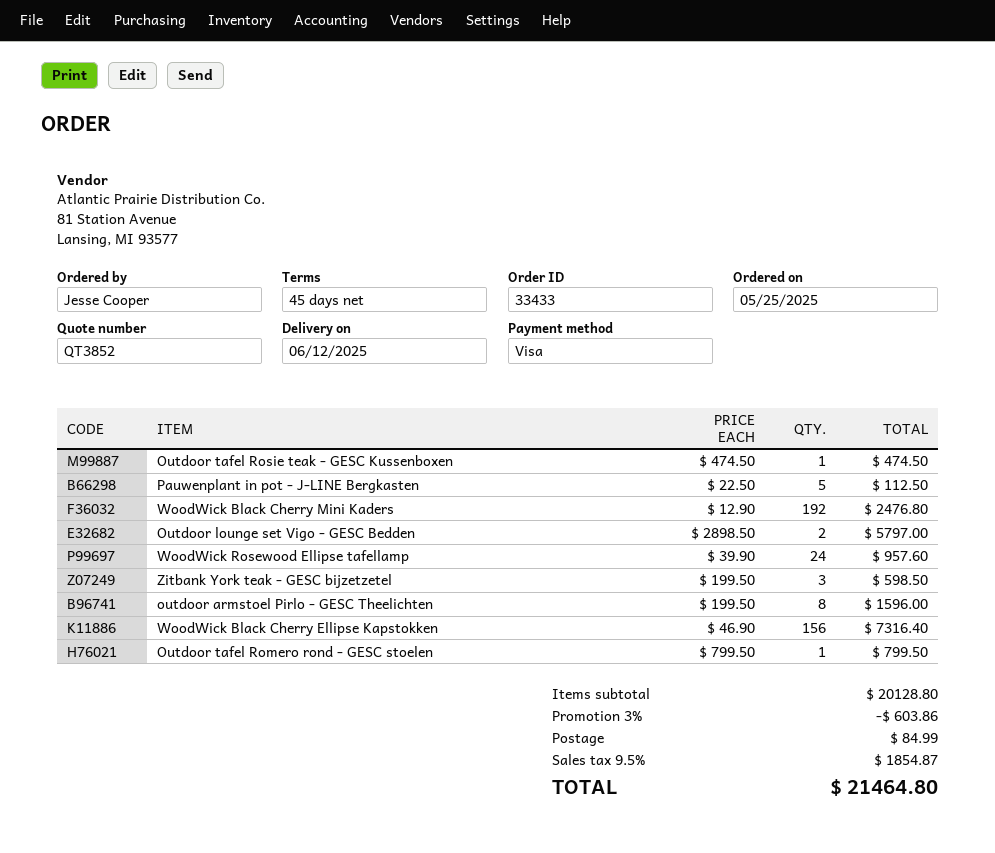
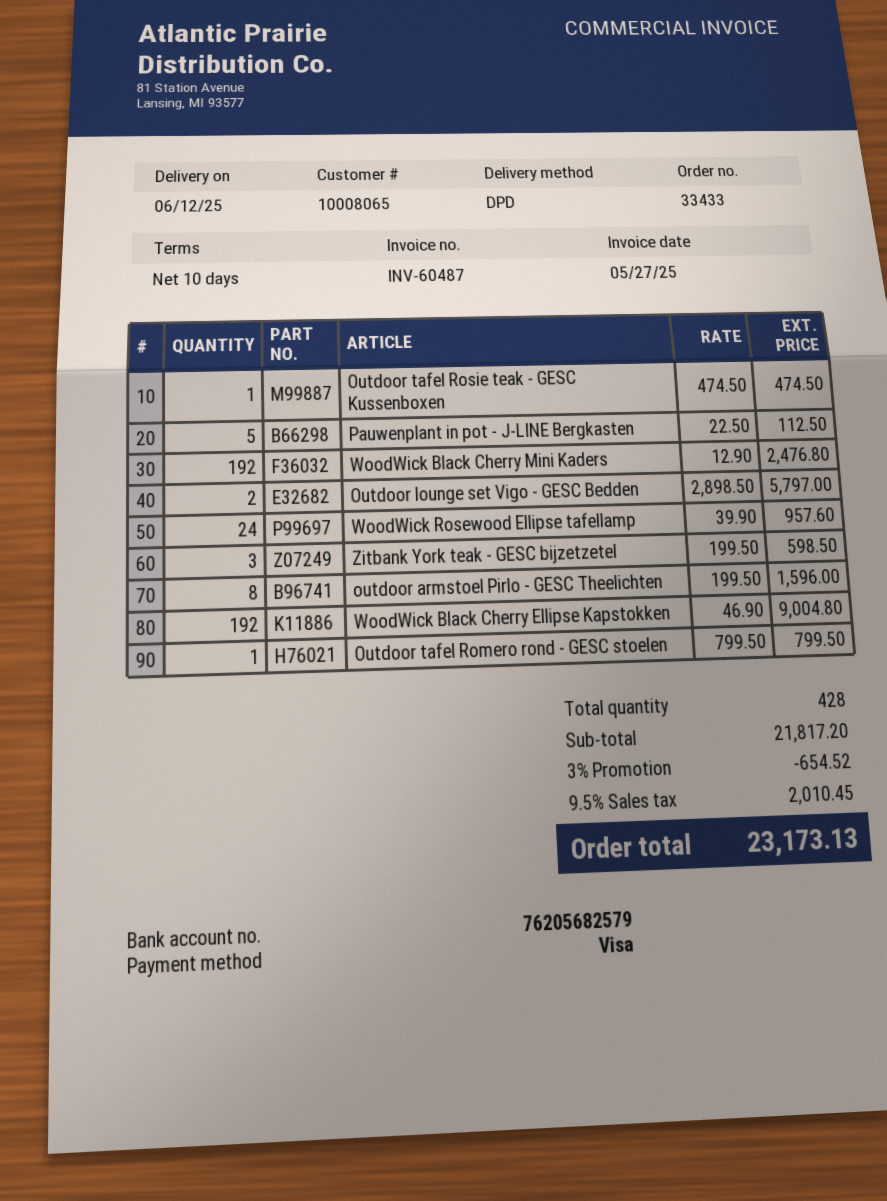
payment terms: 45 days -> 10 days
WoodWick Black Cherry Ellipse Kapstokken: 156 x 46.90 = 7316.40 -> 192 x 46.90 = 9004.80
subtotal: 20128.80 -> 21817.20
discount: 3% = 603.86 -> 3% = 654.52
shipping: 84.99 -> none
tax: 9.5% = 1854.87 -> 9.5% = 2010.45
total: 21464.80 -> 23173.13

